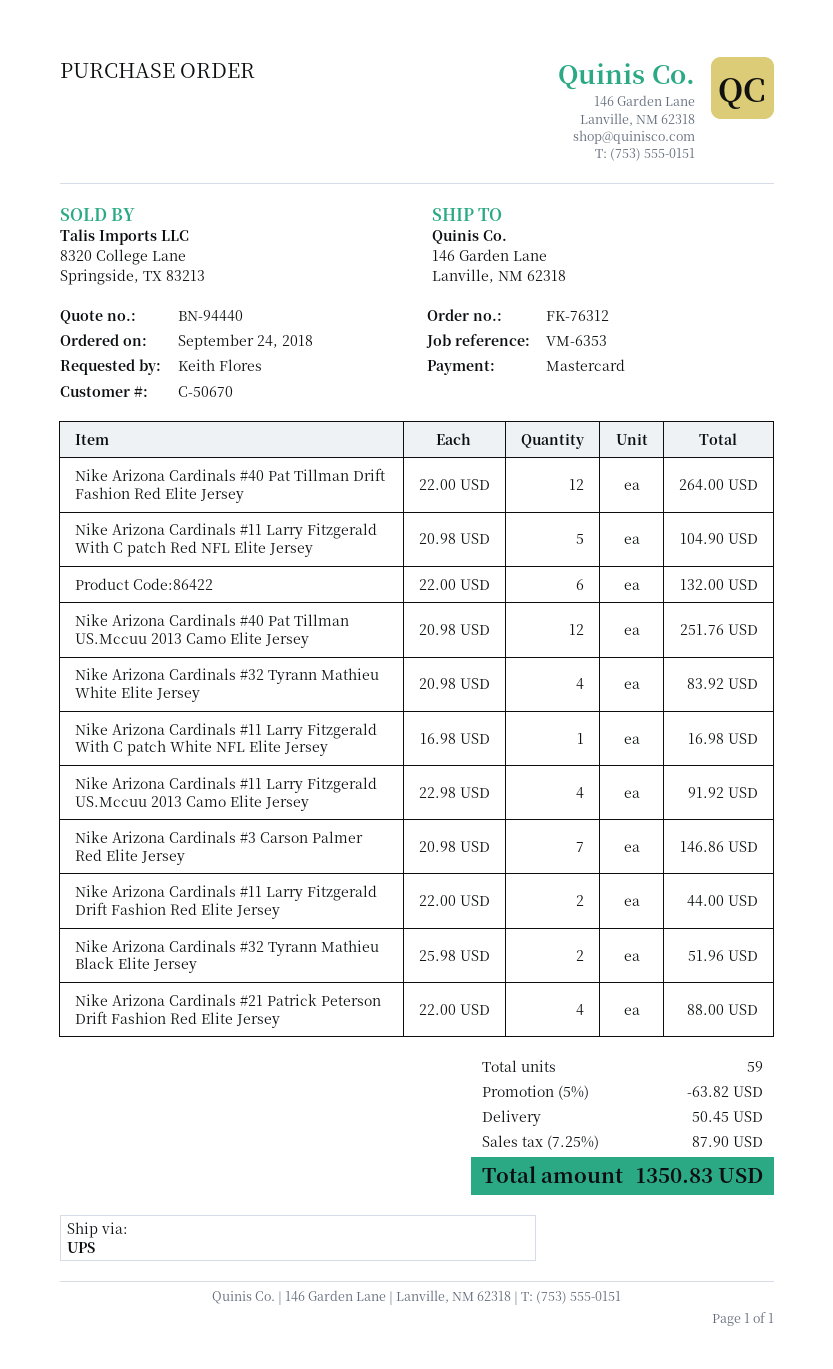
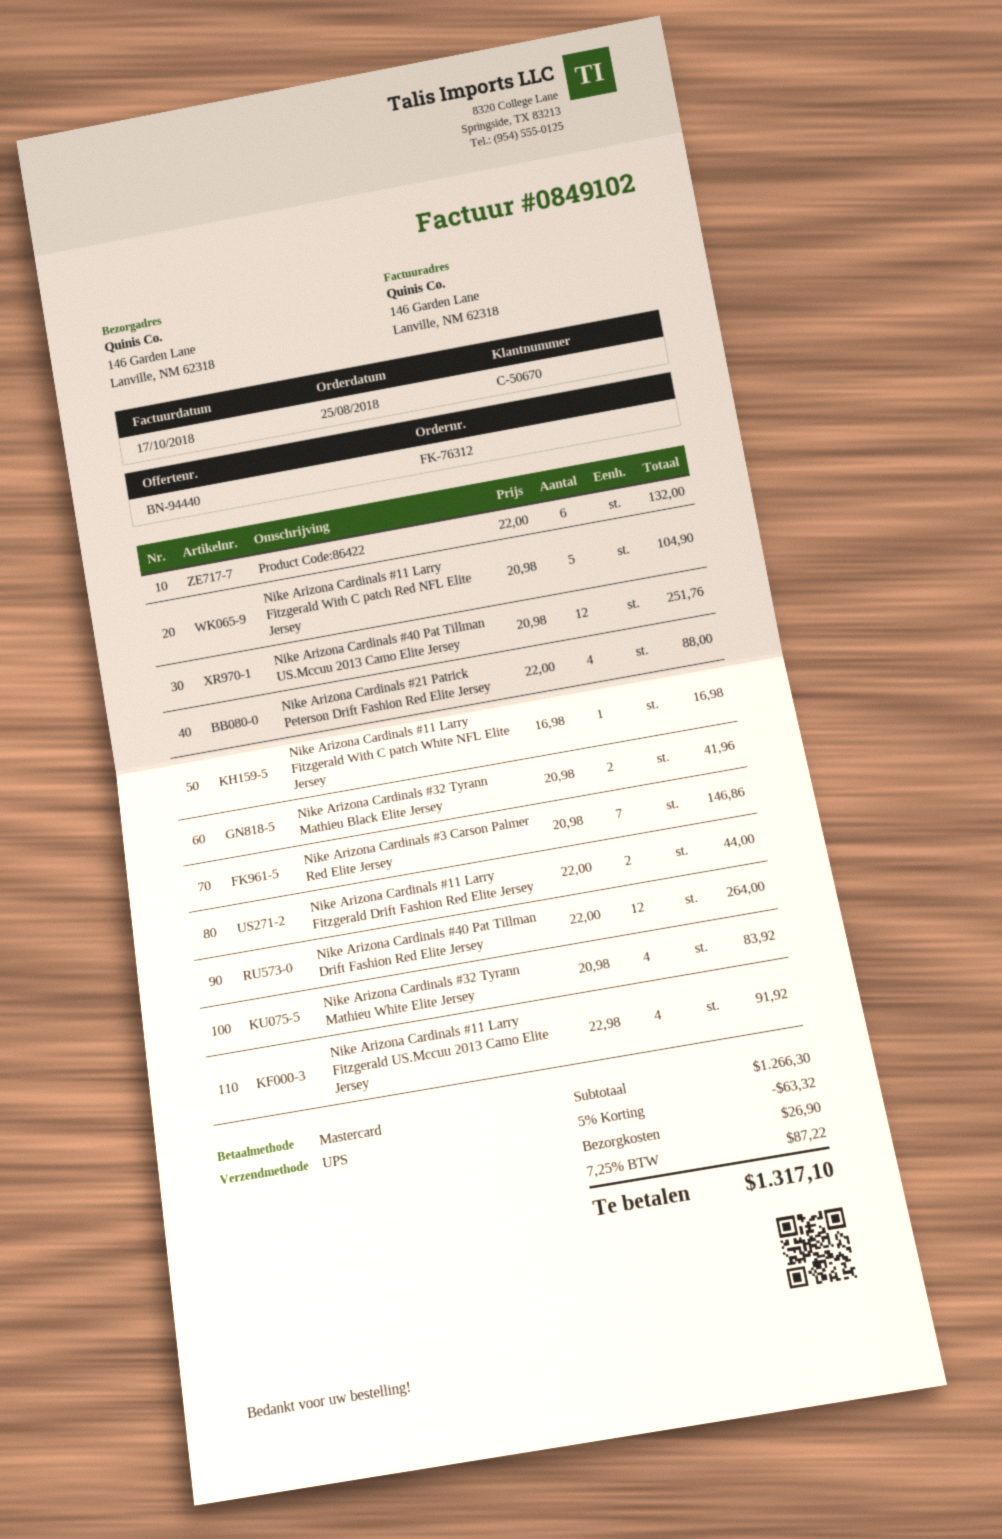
order date: 2018-09-24 -> 2018-08-25
Nike Arizona Cardinals #32 Tyrann Mathieu Black Elite Jersey: 2 x 25.98 = 51.96 -> 2 x 20.98 = 41.96
discount: 5% = 63.82 -> 5% = 63.32
shipping: 50.45 -> 26.90
tax: 7.25% = 87.90 -> 7.25% = 87.22
total: 1350.83 -> 1317.10

